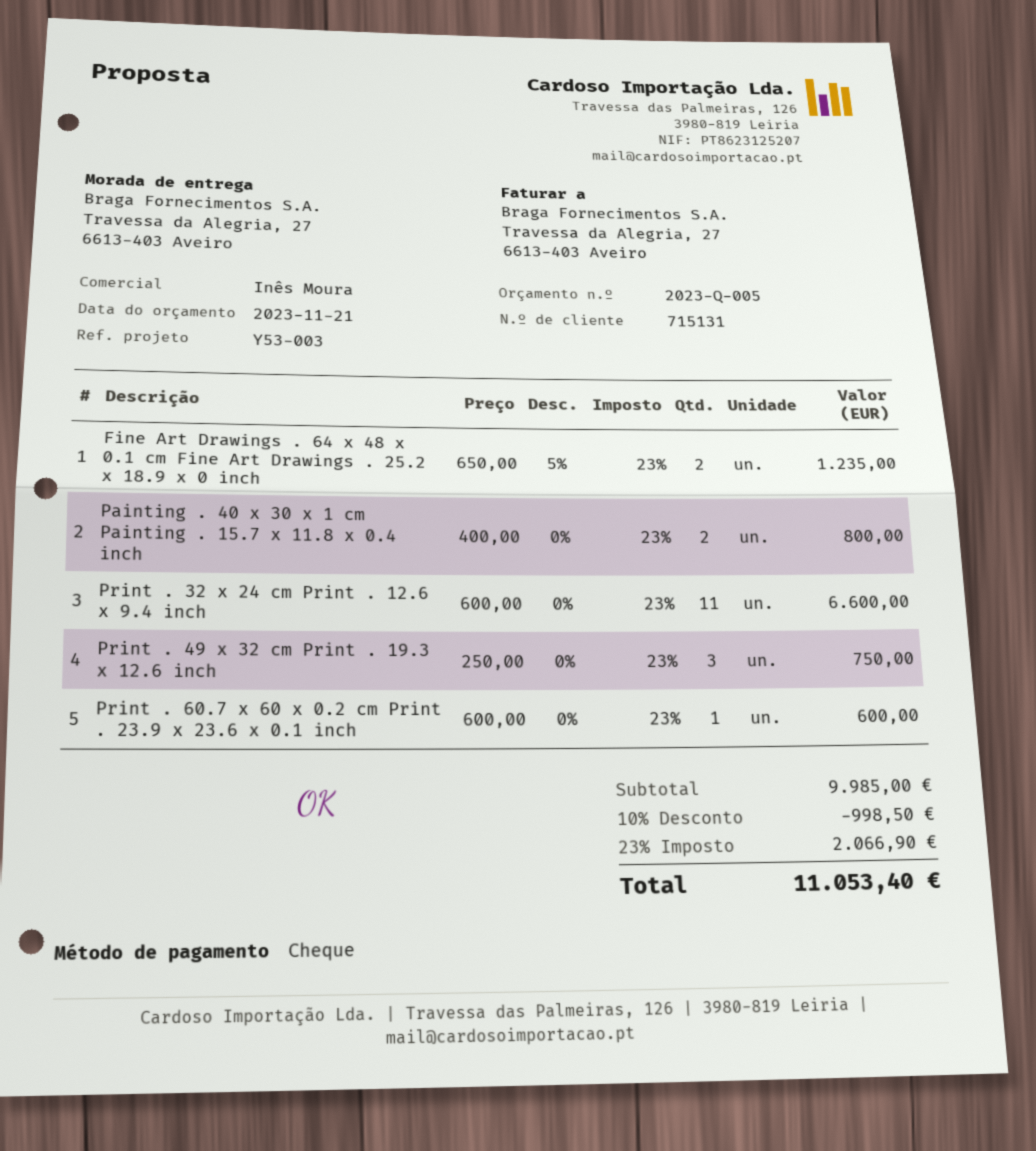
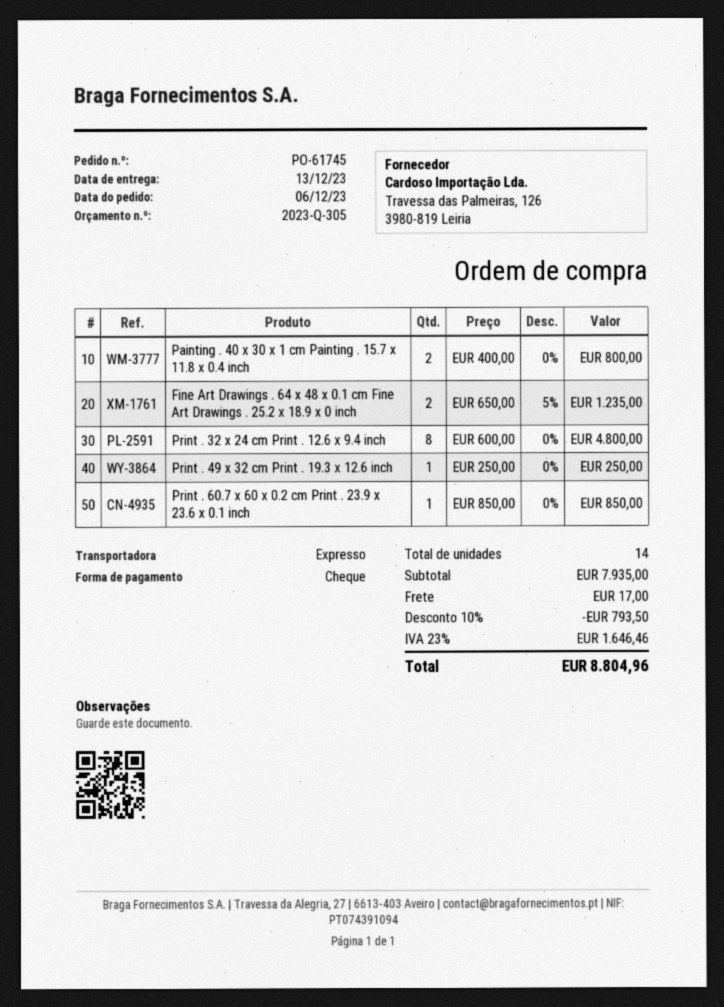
quote number: 2023-Q-005 -> 2023-Q-305
Print . 32 x 24 cm Print . 12.6 x 9.4 inch: 11 x 600.00 = 6600.00 -> 8 x 600.00 = 4800.00
Print . 49 x 32 cm Print . 19.3 x 12.6 inch: 3 x 250.00 = 750.00 -> 1 x 250.00 = 250.00
Print . 60.7 x 60 x 0.2 cm Print . 23.9 x 23.6 x 0.1 inch: 1 x 600.00 = 600.00 -> 1 x 850.00 = 850.00
subtotal: 9985.00 -> 7935.00
discount: 10% = 998.50 -> 10% = 793.50
shipping: none -> 17.00
tax: 23% = 2066.90 -> 23% = 1646.46
total: 11053.40 -> 8804.96

